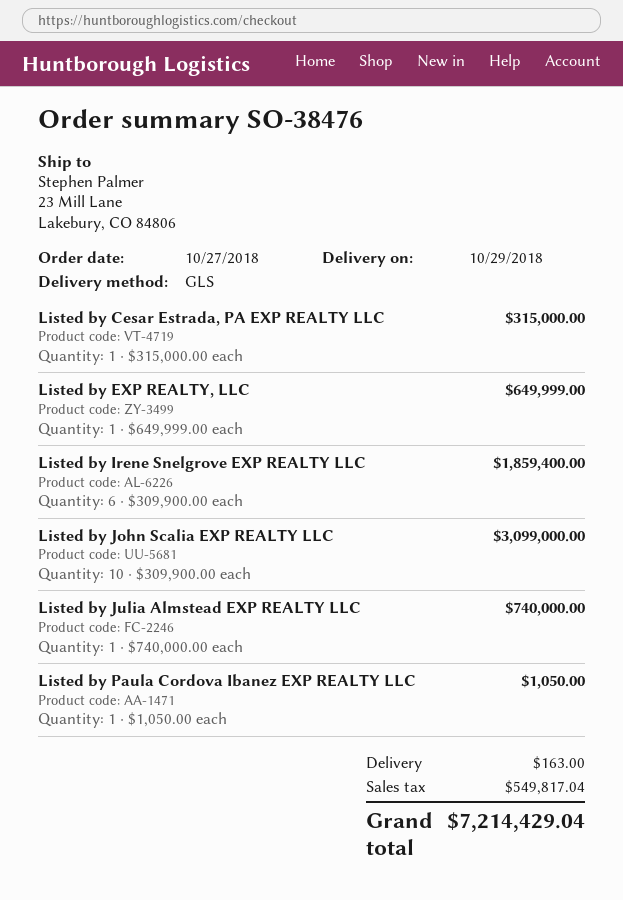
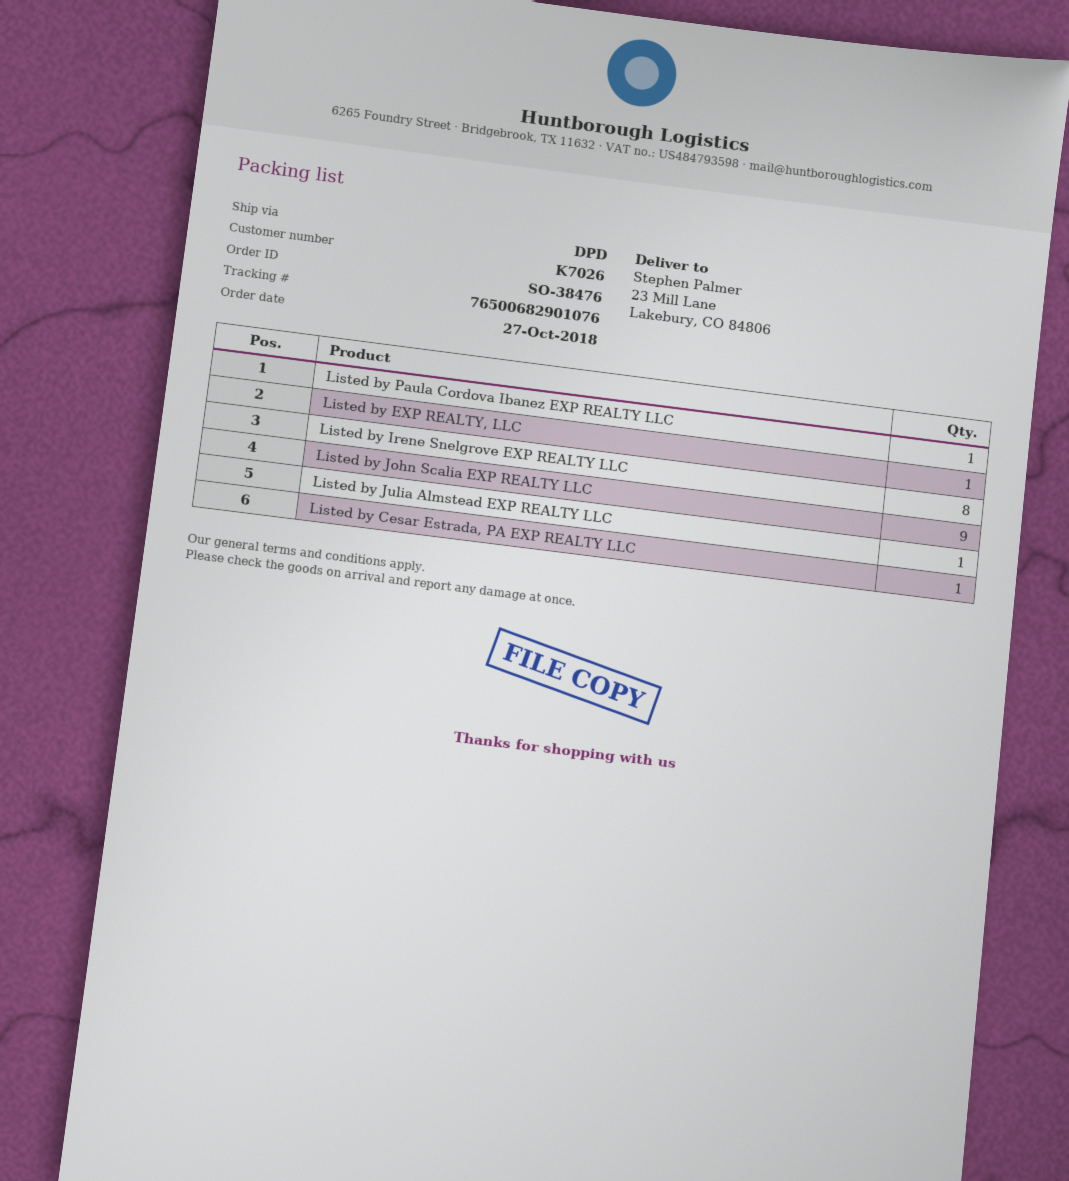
shipping method: GLS -> DPD
Listed by Irene Snelgrove EXP REALTY LLC: 6 -> 8
Listed by John Scalia EXP REALTY LLC: 10 -> 9

